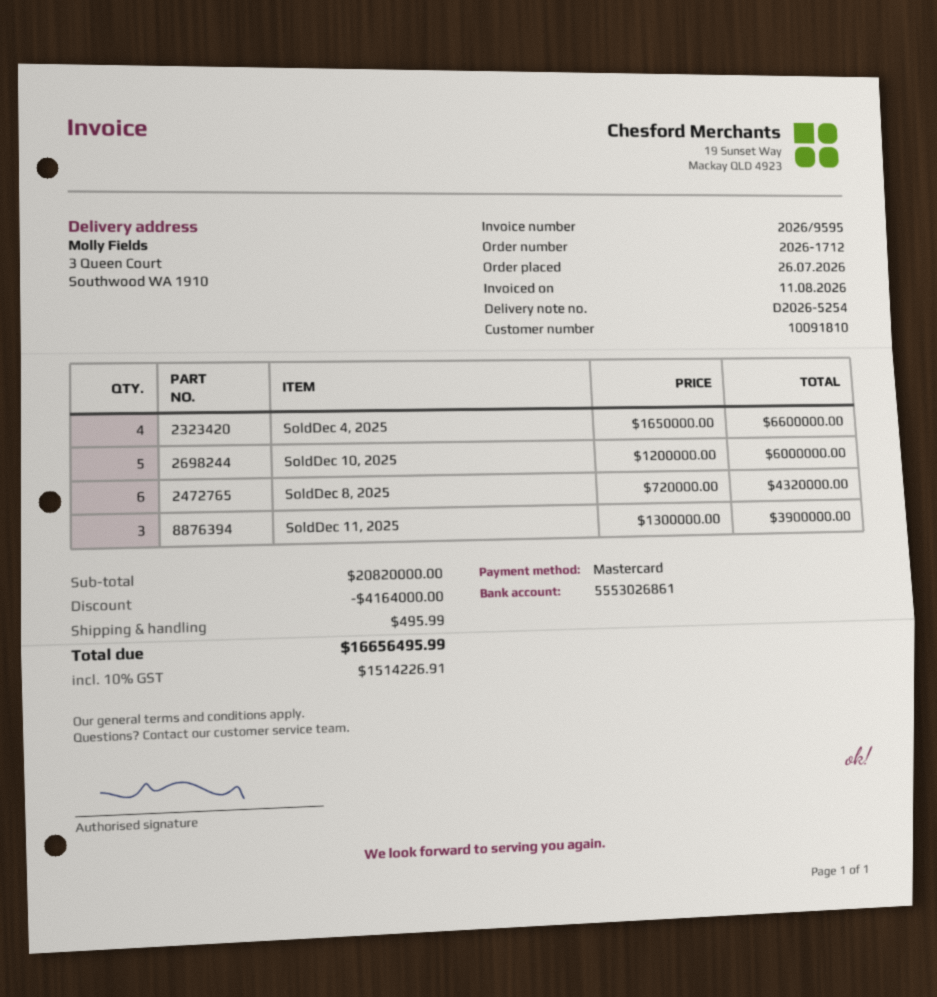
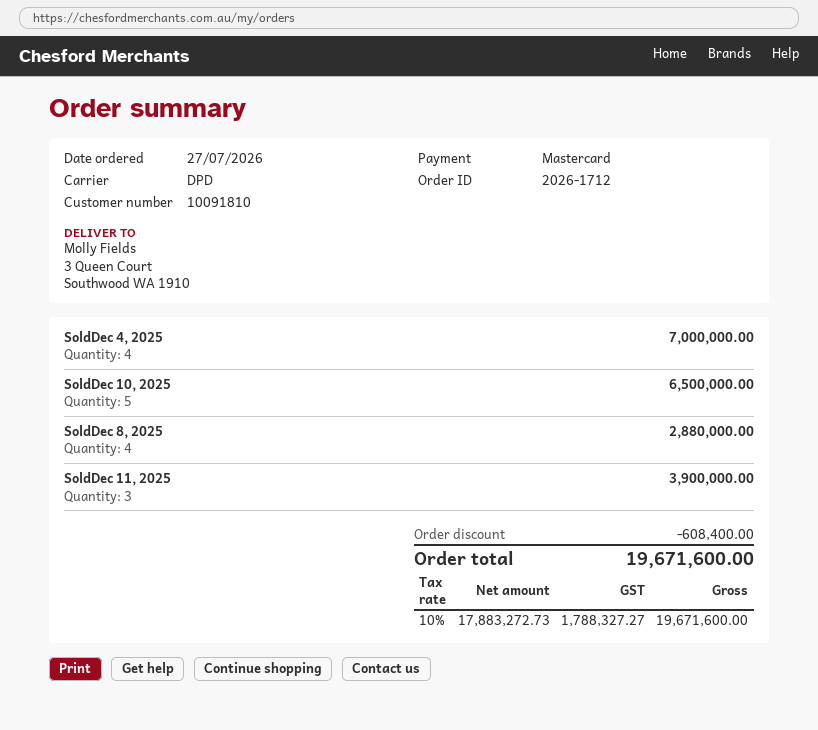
order date: 2026-07-26 -> 2026-07-27
SoldDec 4, 2025: 4 for 6600000.00 -> 4 for 7000000.00
SoldDec 10, 2025: 5 for 6000000.00 -> 5 for 6500000.00
SoldDec 8, 2025: 6 for 4320000.00 -> 4 for 2880000.00
discount: 4164000.00 -> 608400.00
shipping: 495.99 -> none
tax: 10% = 1514226.91 -> 10% = 1788327.27
total: 16656495.99 -> 19671600.00

